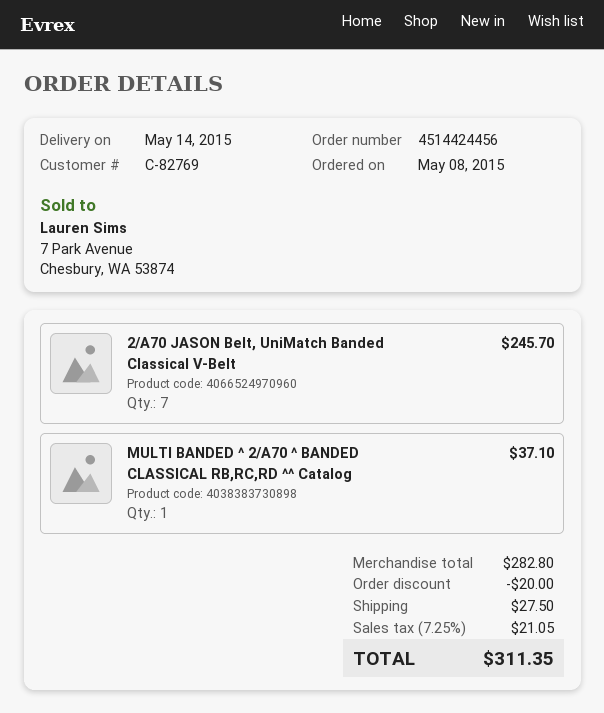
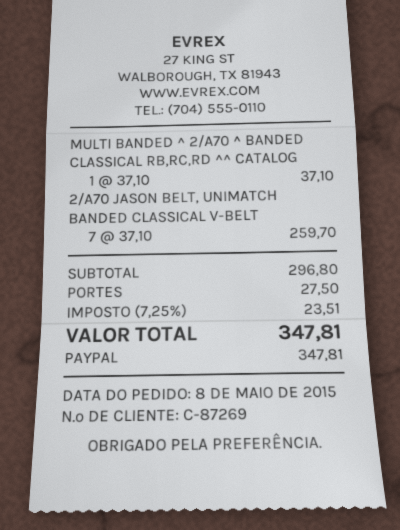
customer number: C-82769 -> C-87269
2/A70 JASON Belt, UniMatch Banded Classical V-Belt: 7 for 245.70 -> 7 for 259.70
subtotal: 282.80 -> 296.80
discount: 20.00 -> none
tax: 7.25% = 21.05 -> 7.25% = 23.51
total: 311.35 -> 347.81

